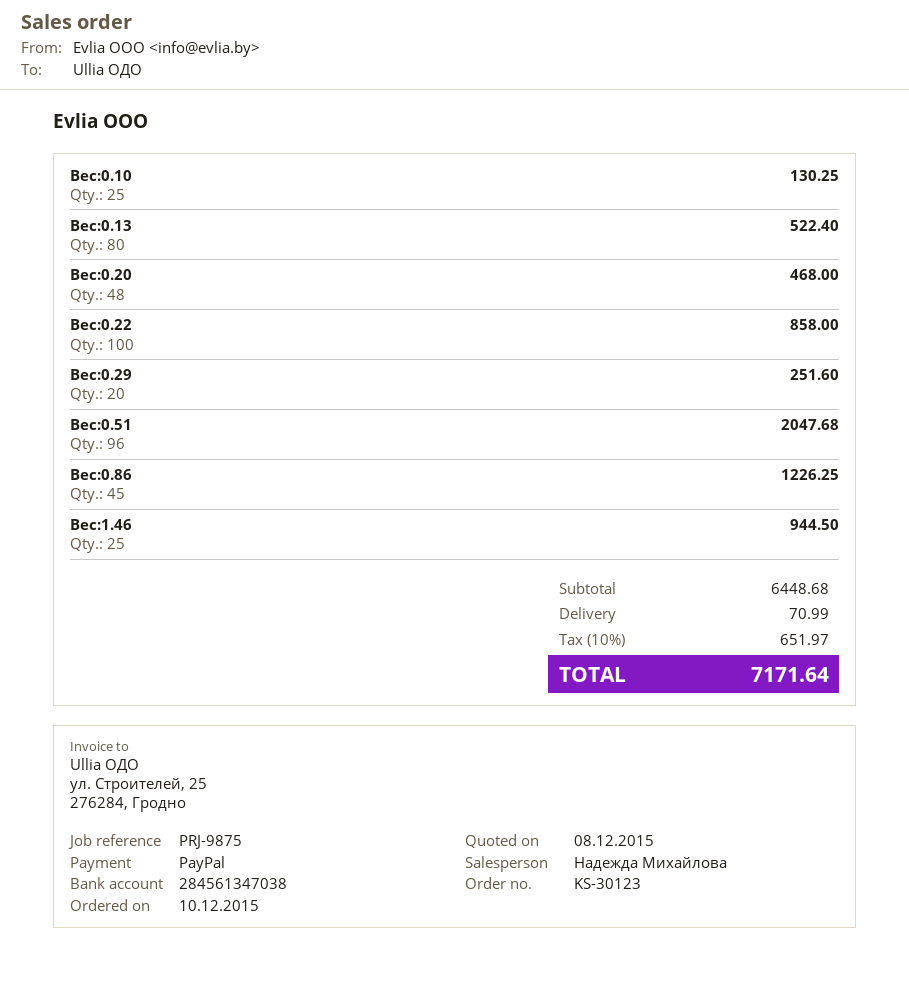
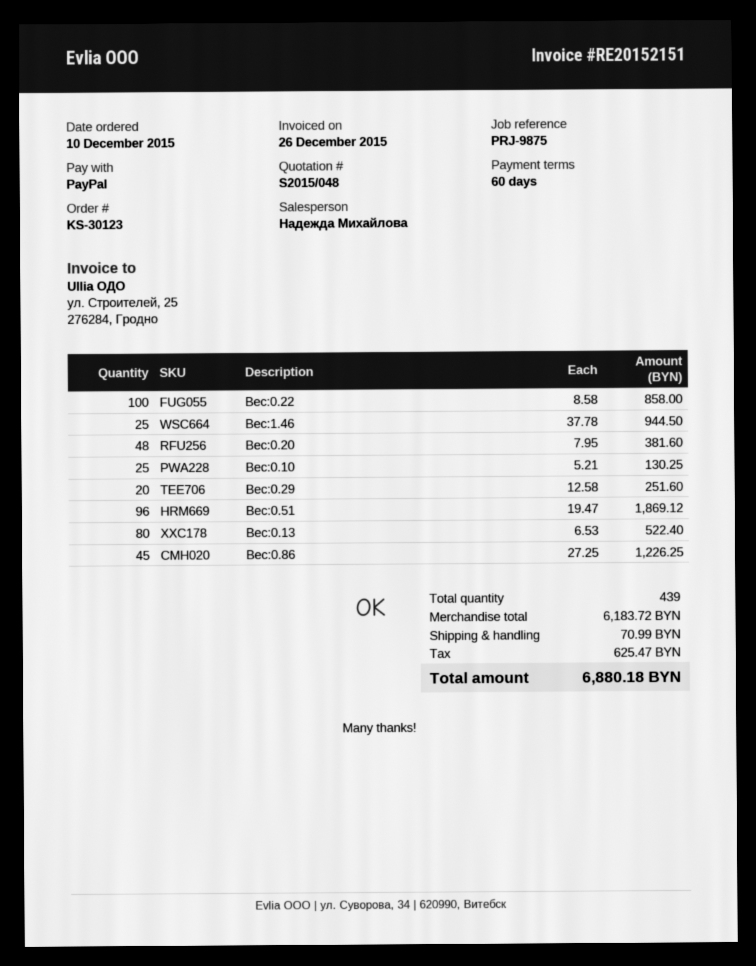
Вес:0.20: 48 for 468.00 -> 48 for 381.60
Вес:0.51: 96 for 2047.68 -> 96 for 1869.12
subtotal: 6448.68 -> 6183.72
tax: 651.97 -> 625.47
total: 7171.64 -> 6880.18

